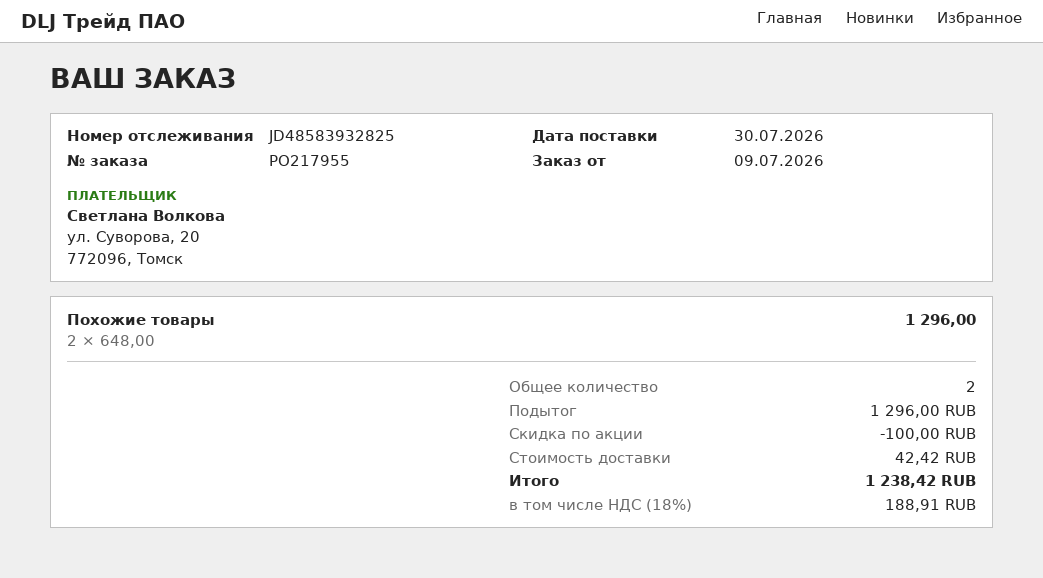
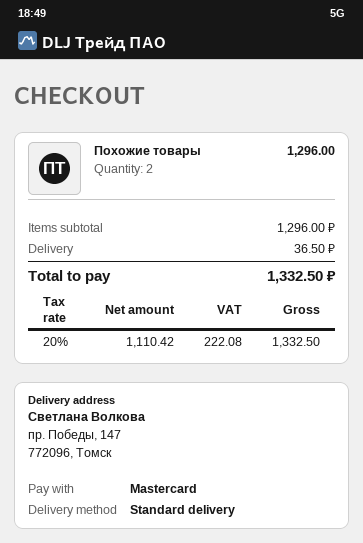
discount: 100.00 -> none
shipping: 42.42 -> 36.50
tax: 18% = 188.91 -> 20% = 222.08
total: 1238.42 -> 1332.50

